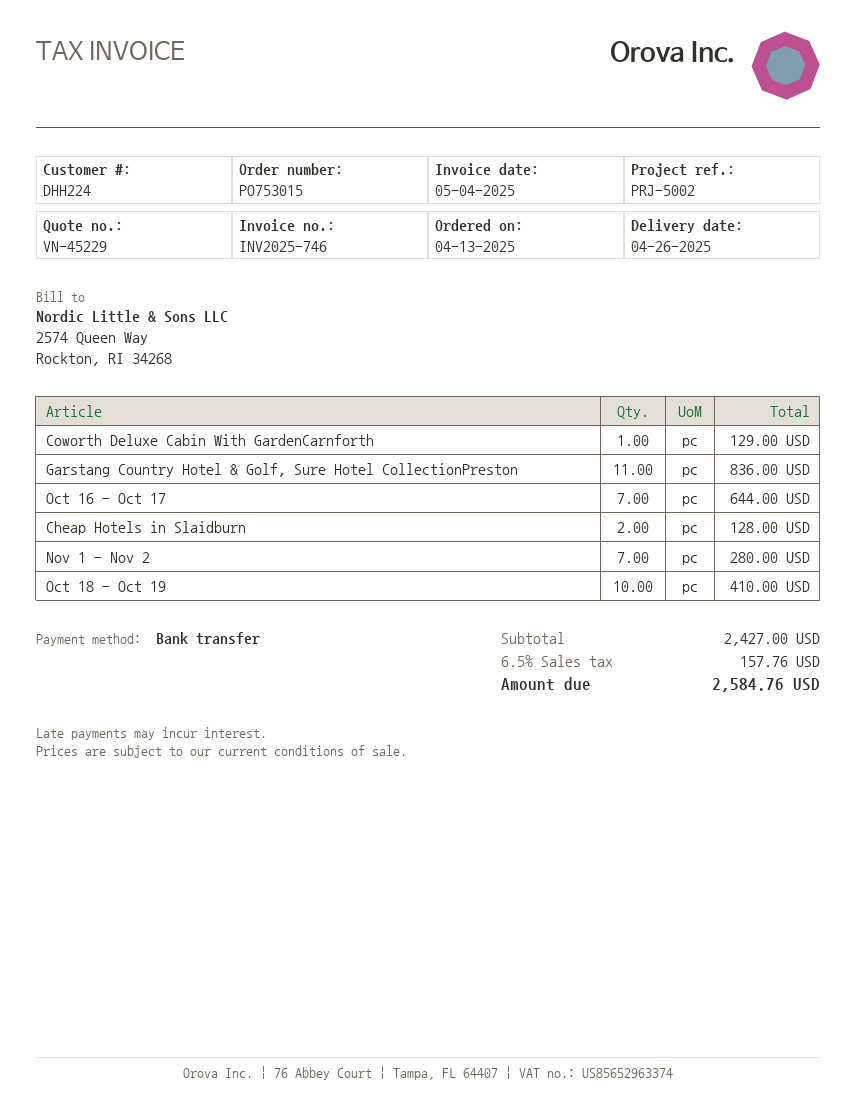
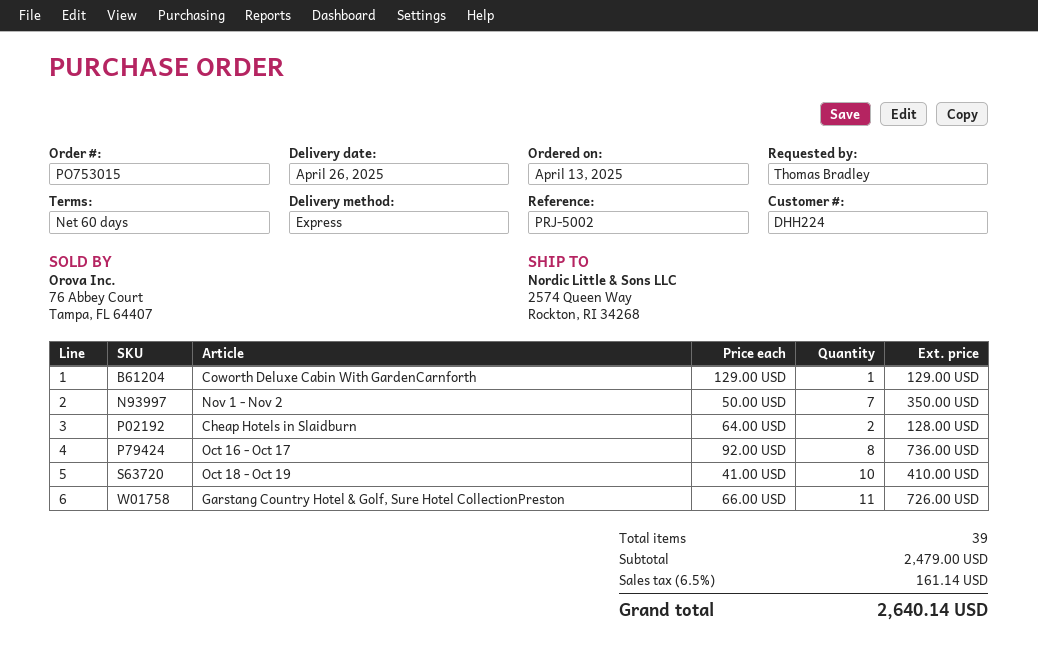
Garstang Country Hotel & Golf, Sure Hotel CollectionPreston: 11 for 836.00 -> 11 for 726.00
Oct 16 - Oct 17: 7 for 644.00 -> 8 for 736.00
Nov 1 - Nov 2: 7 for 280.00 -> 7 for 350.00
subtotal: 2427.00 -> 2479.00
tax: 6.5% = 157.76 -> 6.5% = 161.14
total: 2584.76 -> 2640.14

